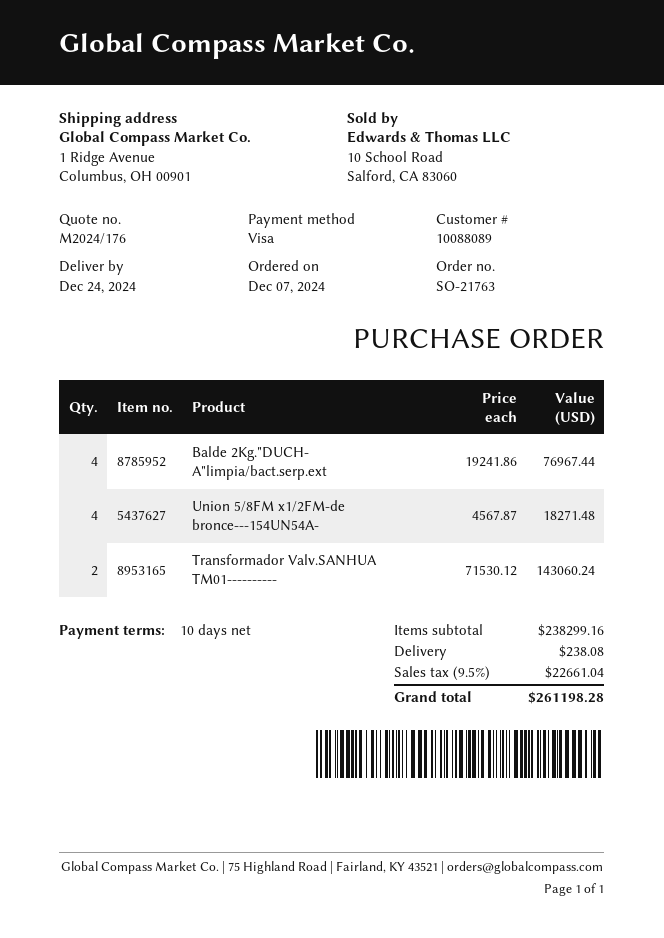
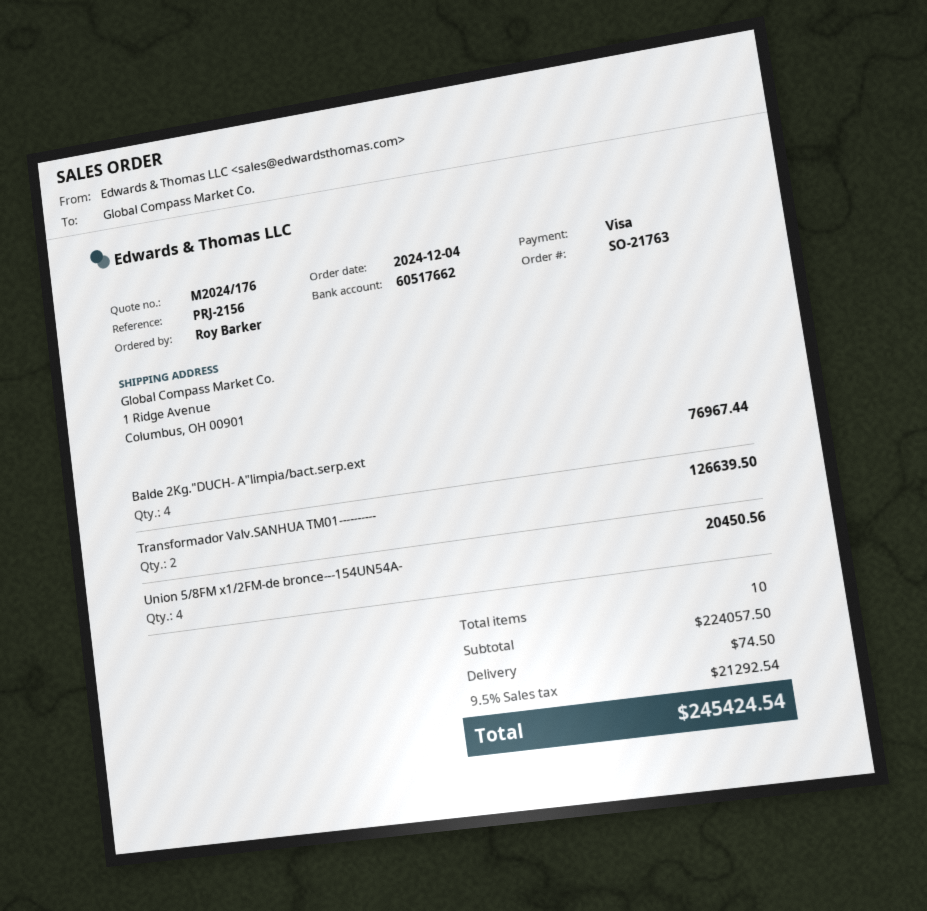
order date: 2024-12-07 -> 2024-12-04
Union 5/8FM x1/2FM-de bronce---154UN54A-: 4 for 18271.48 -> 4 for 20450.56
Transformador Valv.SANHUA TM01----------: 2 for 143060.24 -> 2 for 126639.50
subtotal: 238299.16 -> 224057.50
shipping: 238.08 -> 74.50
tax: 9.5% = 22661.04 -> 9.5% = 21292.54
total: 261198.28 -> 245424.54

